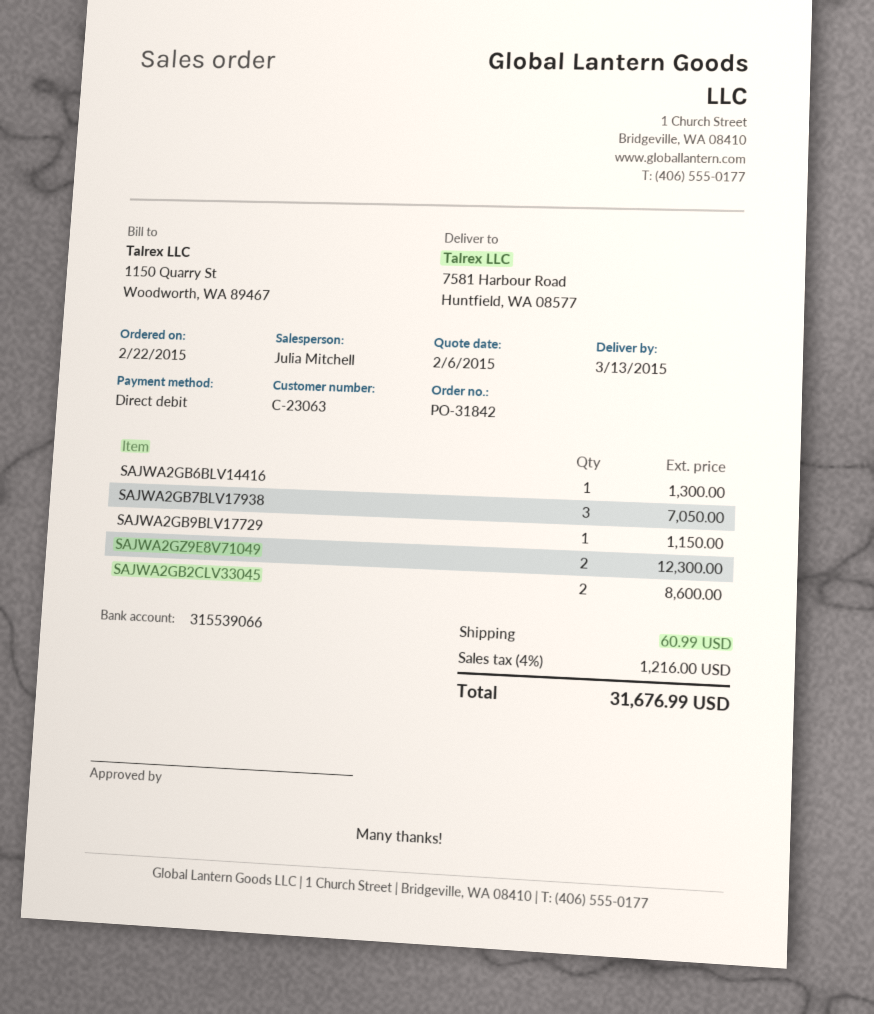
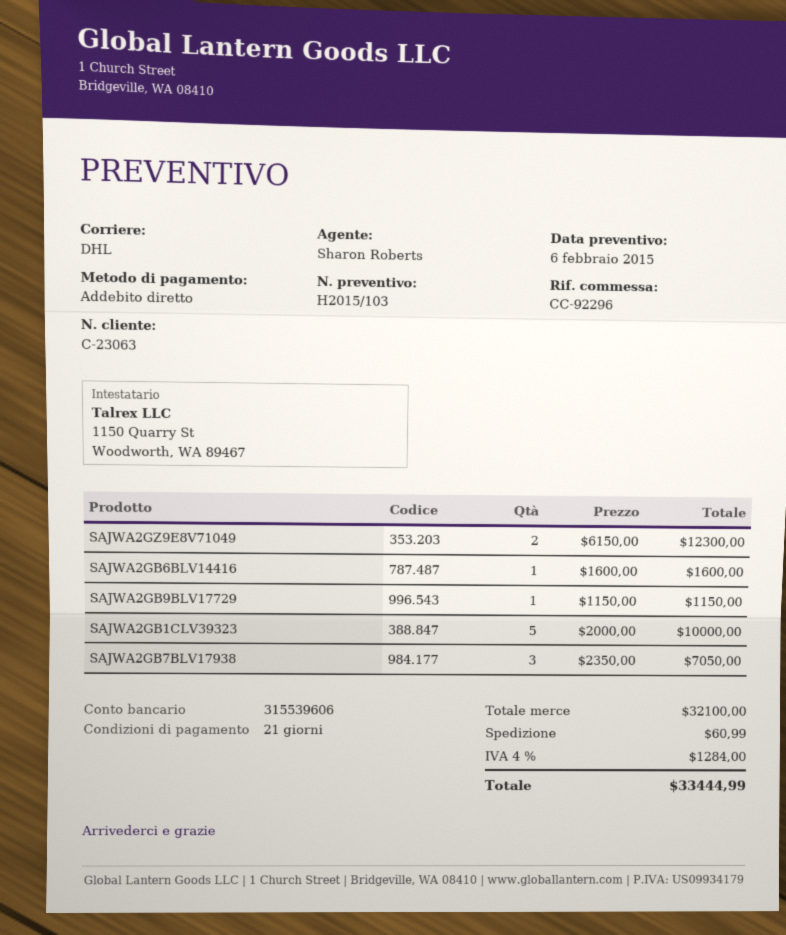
sales rep: Julia Mitchell -> Sharon Roberts
bank account: 315539066 -> 315539606
SAJWA2GB6BLV14416: 1 for 1300.00 -> 1 for 1600.00
SAJWA2GB2CLV33045: 2 for 8600.00 -> none
SAJWA2GB1CLV39323: none -> 5 for 10000.00
tax: 4% = 1216.00 -> 4% = 1284.00
total: 31676.99 -> 33444.99

